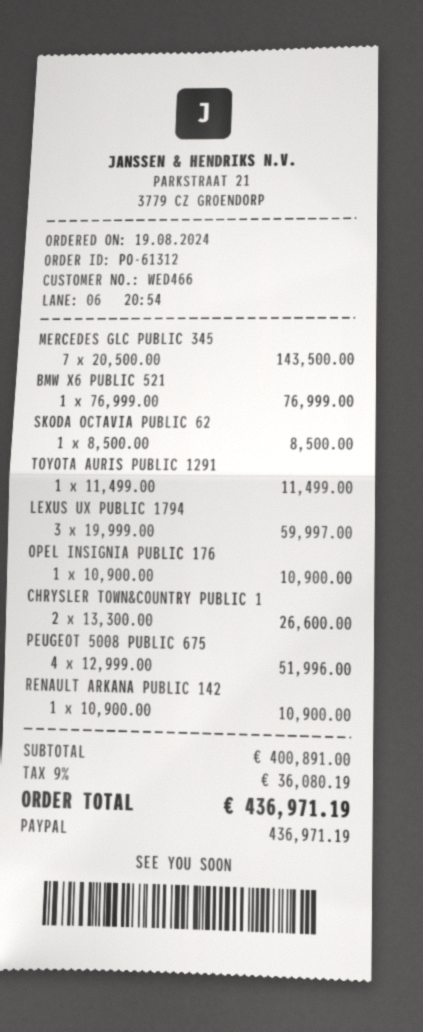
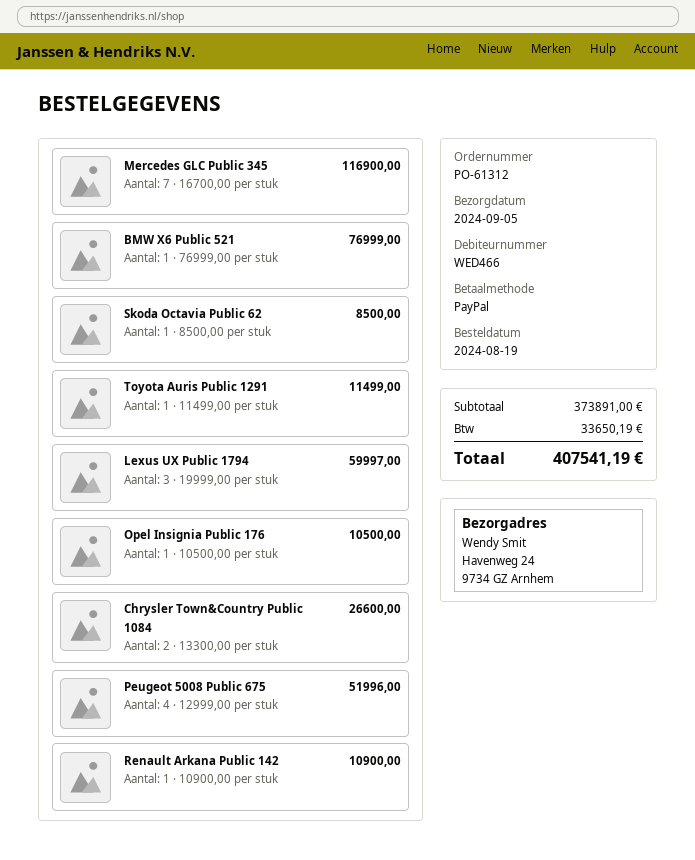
MERCEDES GLC PUBLIC 345: 7 x 20500.00 = 143500.00 -> 7 x 16700.00 = 116900.00
OPEL INSIGNIA PUBLIC 176: 1 x 10900.00 = 10900.00 -> 1 x 10500.00 = 10500.00
subtotal: 400891.00 -> 373891.00
tax: 36080.19 -> 33650.19
total: 436971.19 -> 407541.19

